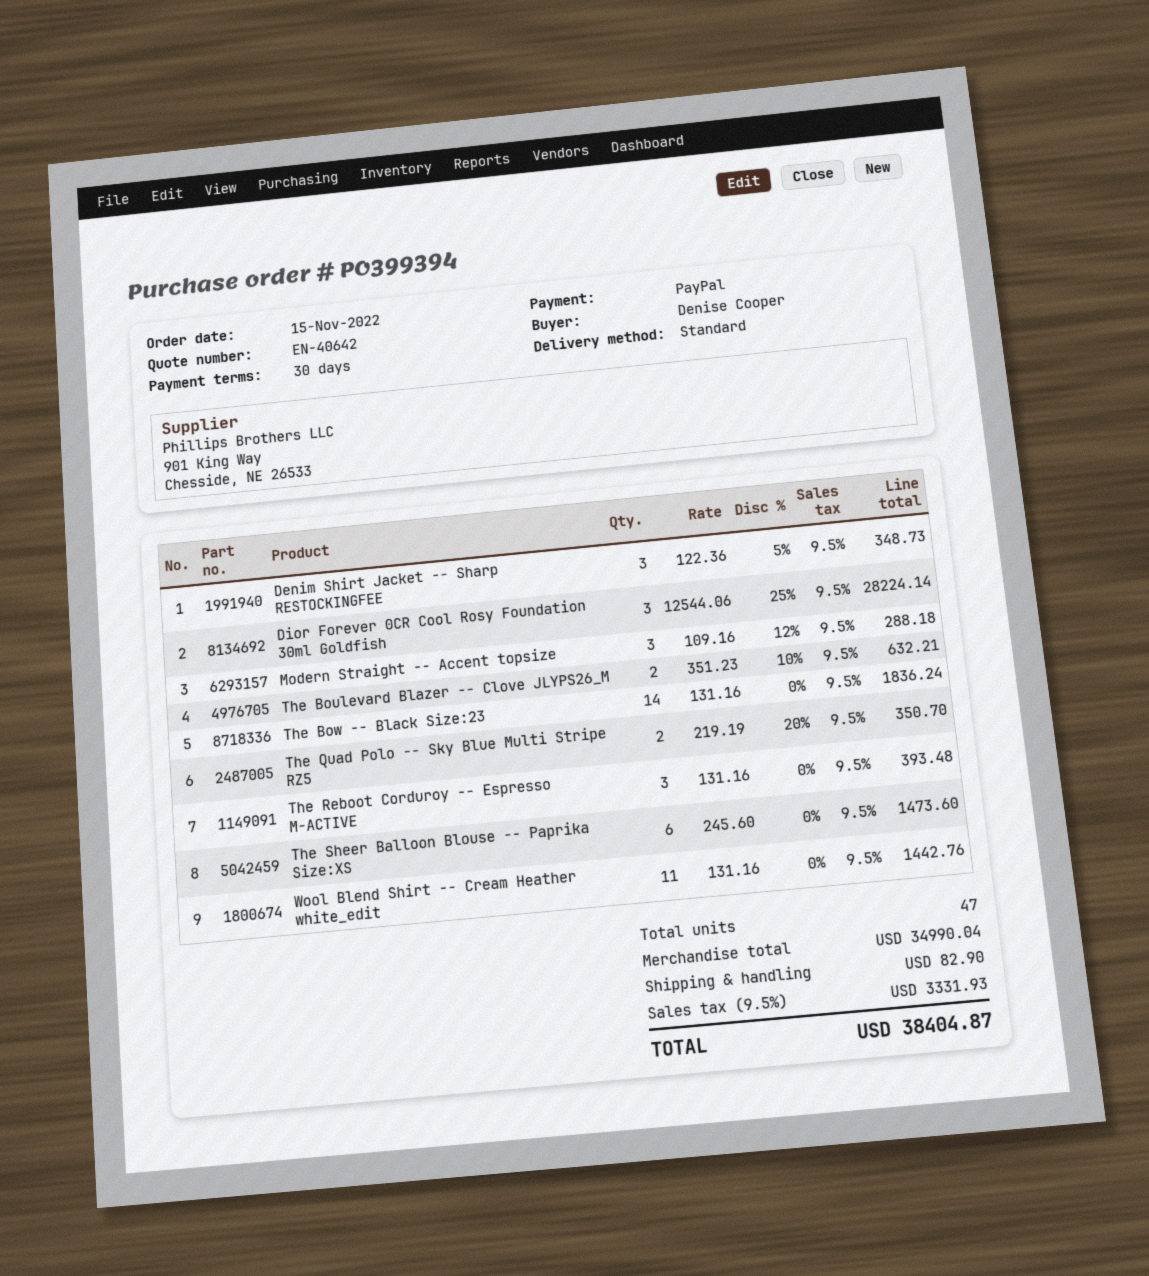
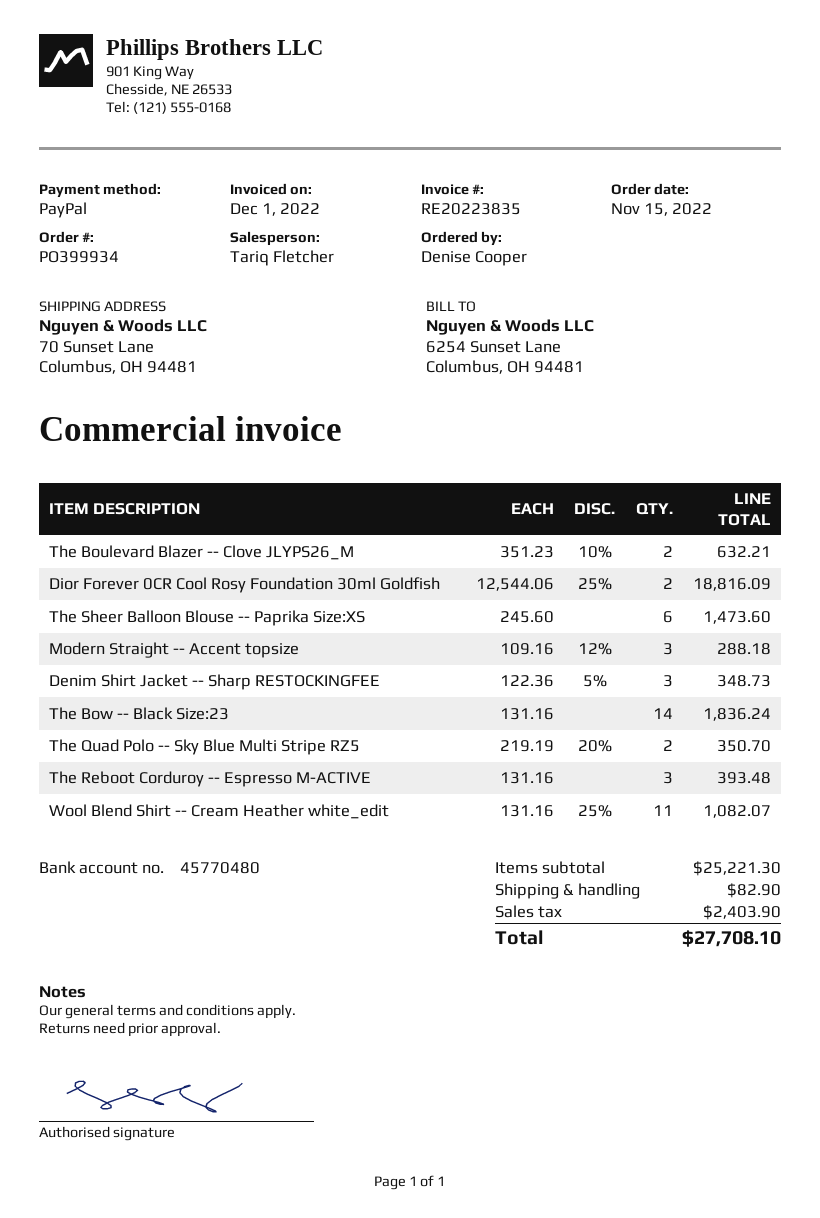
order number: PO399394 -> PO399934
Dior Forever 0CR Cool Rosy Foundation 30ml Goldfish: 3 x 12544.06 - 25% = 28224.14 -> 2 x 12544.06 - 25% = 18816.09
Wool Blend Shirt -- Cream Heather white_edit: 11 x 131.16 = 1442.76 -> 11 x 131.16 - 25% = 1082.07
subtotal: 34990.04 -> 25221.30
tax: 3331.93 -> 2403.90
total: 38404.87 -> 27708.10

